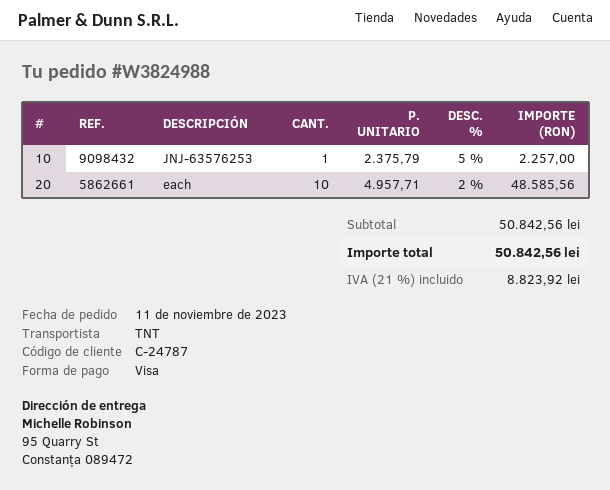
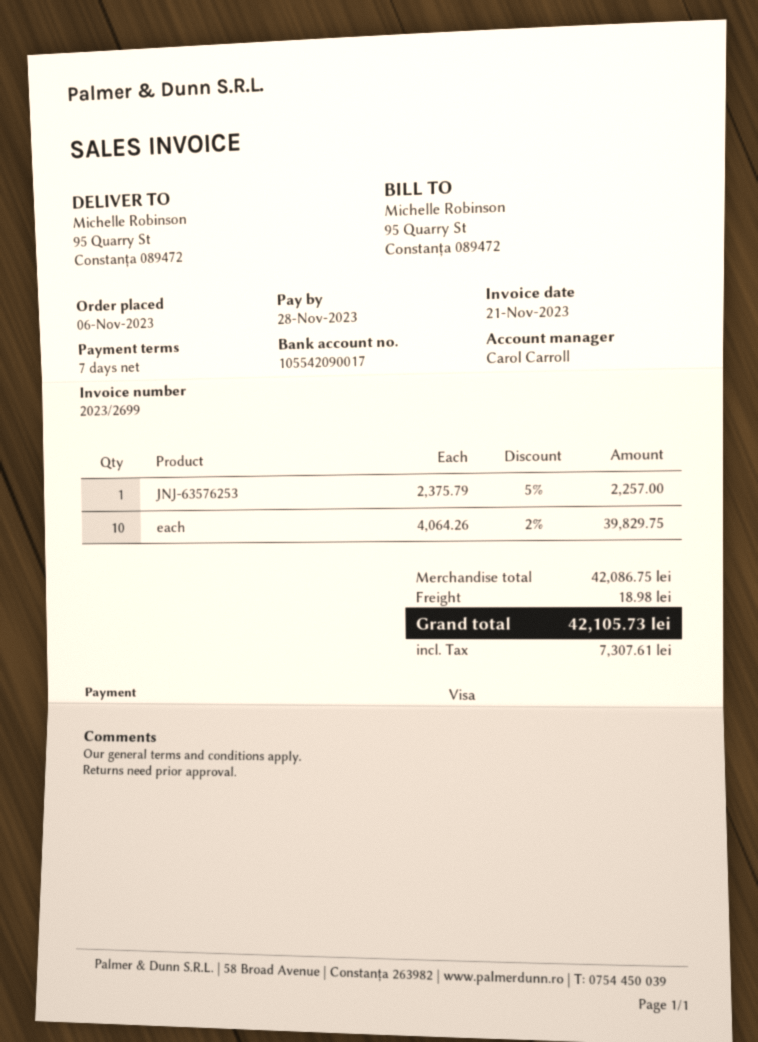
order date: 2023-11-11 -> 2023-11-06
each: 10 x 4957.71 - 2% = 48585.56 -> 10 x 4064.26 - 2% = 39829.75
subtotal: 50842.56 -> 42086.75
shipping: none -> 18.98
tax: 8823.92 -> 7307.61
total: 50842.56 -> 42105.73

